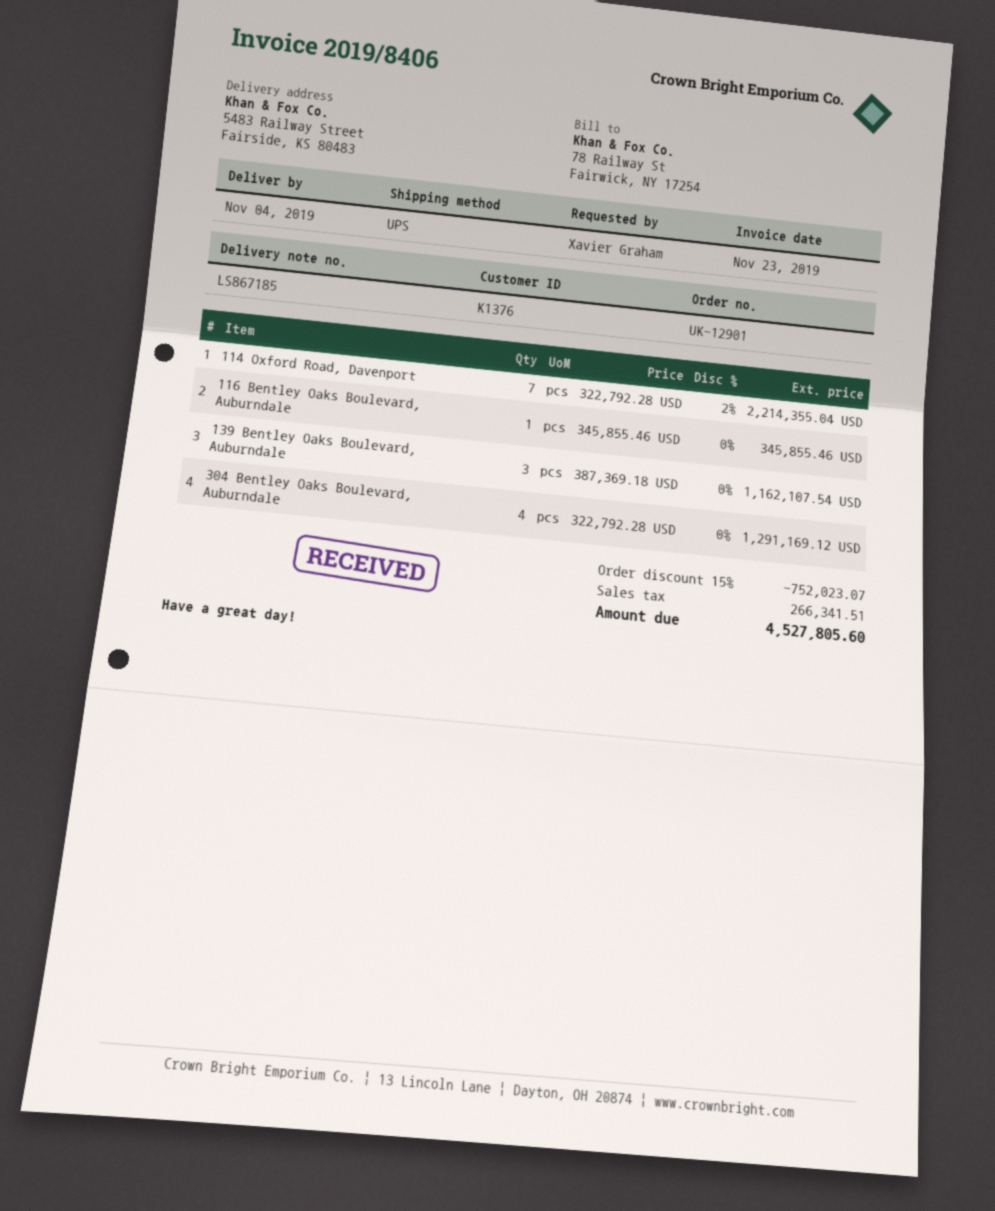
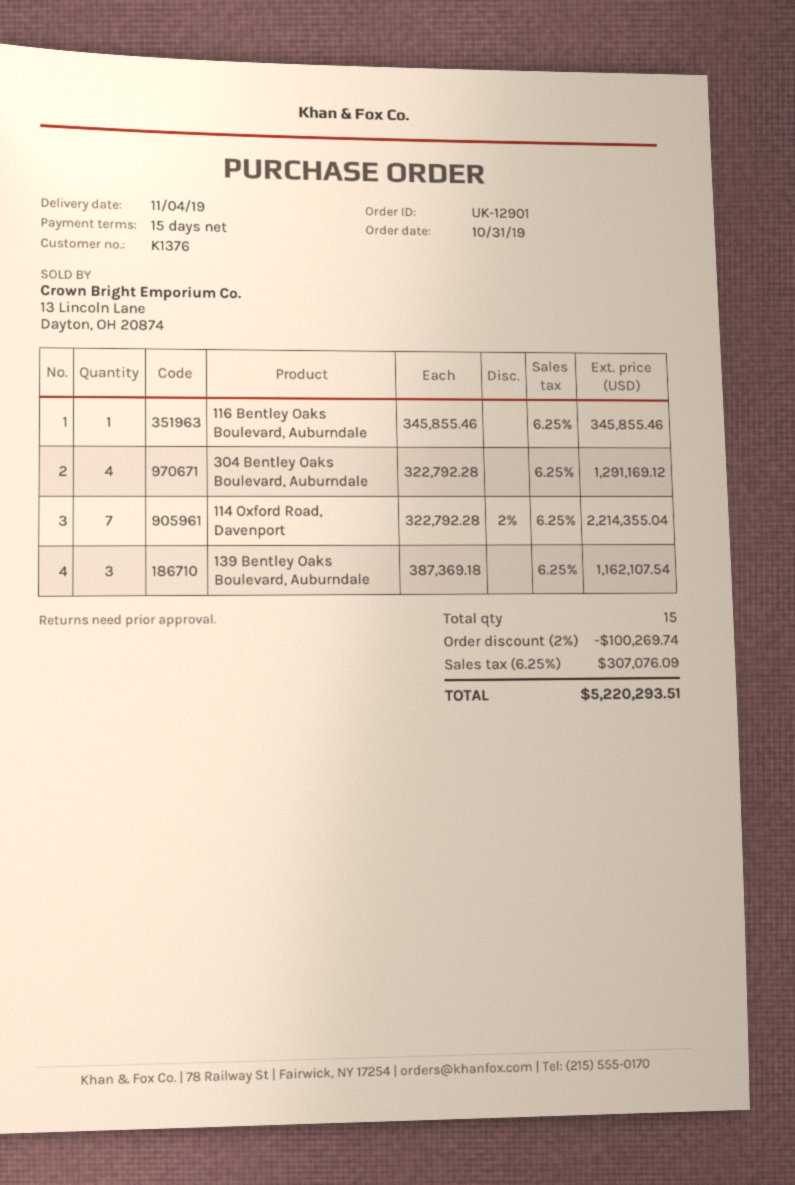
discount: 15% = 752023.07 -> 2% = 100269.74
tax: 266341.51 -> 307076.09
total: 4527805.60 -> 5220293.51

